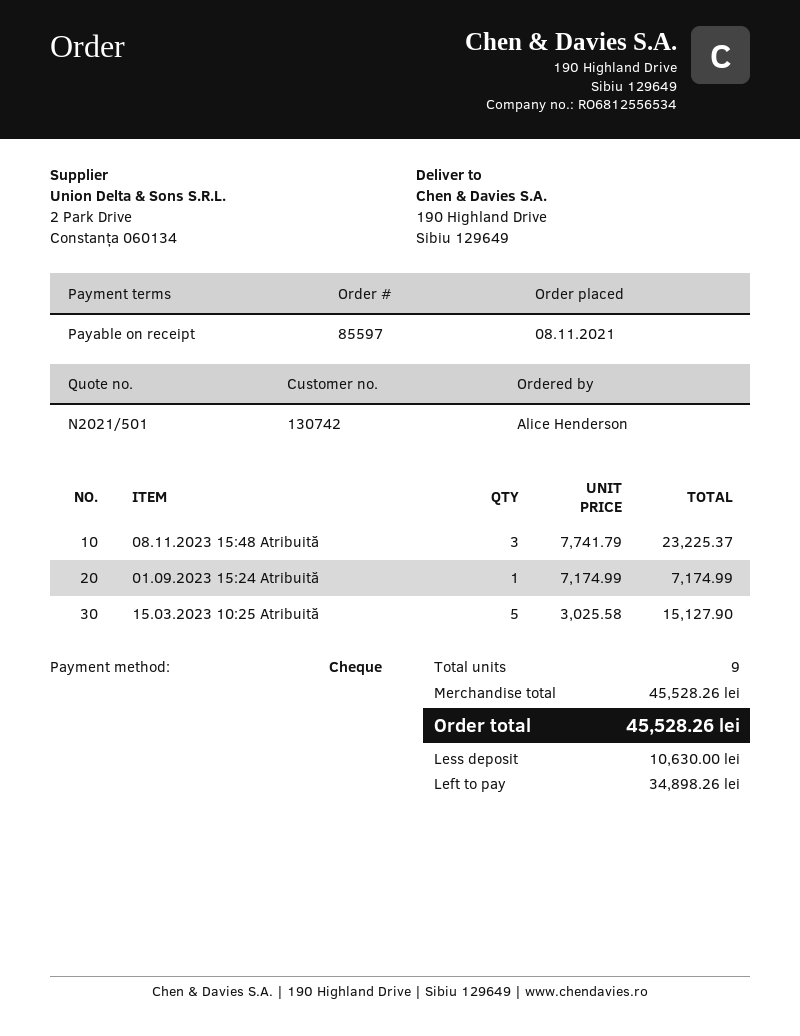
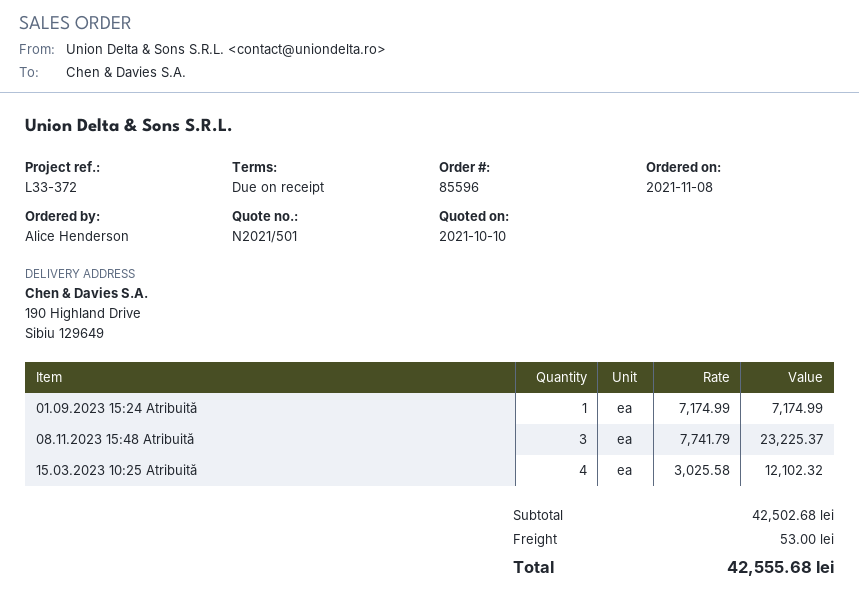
order number: 85597 -> 85596
15.03.2023 10:25 Atribuită: 5 x 3025.58 = 15127.90 -> 4 x 3025.58 = 12102.32
subtotal: 45528.26 -> 42502.68
shipping: none -> 53.00
total: 45528.26 -> 42555.68

